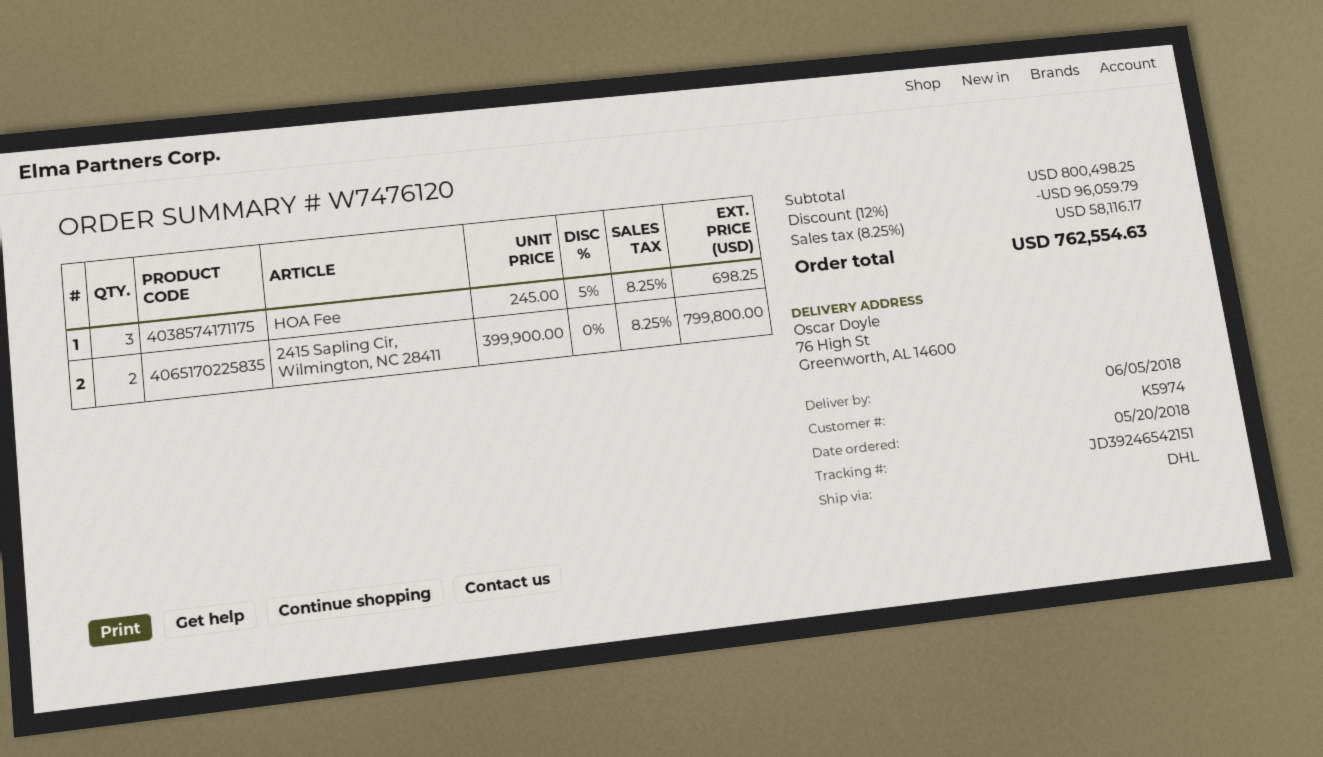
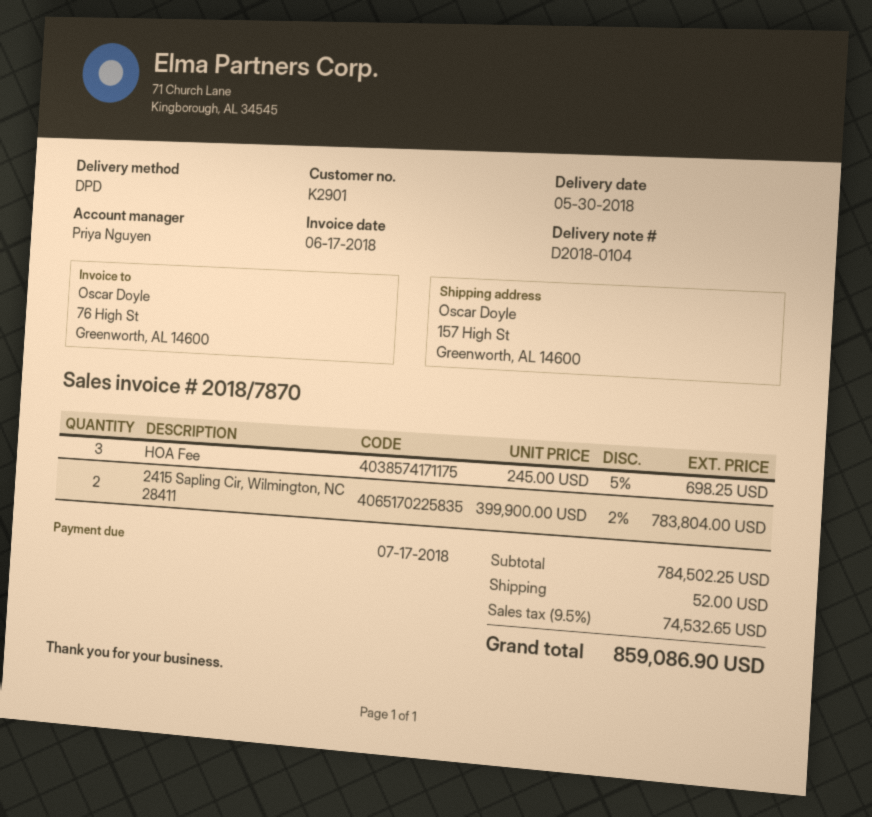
delivery date: 2018-06-05 -> 2018-05-30
customer number: K5974 -> K2901
shipping method: DHL -> DPD
ship to: 76 High St, Greenworth, AL 14600 -> 157 High St, Greenworth, AL 14600
2415 Sapling Cir, Wilmington, NC 28411: 2 x 399900.00 = 799800.00 -> 2 x 399900.00 - 2% = 783804.00
subtotal: 800498.25 -> 784502.25
discount: 12% = 96059.79 -> none
shipping: none -> 52.00
tax: 8.25% = 58116.17 -> 9.5% = 74532.65
total: 762554.63 -> 859086.90

